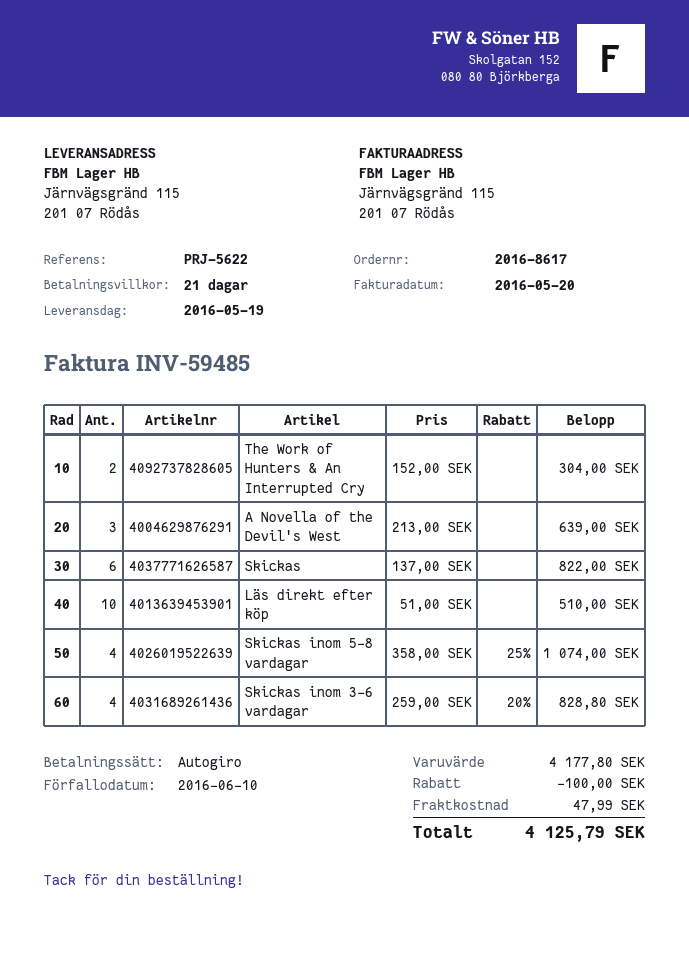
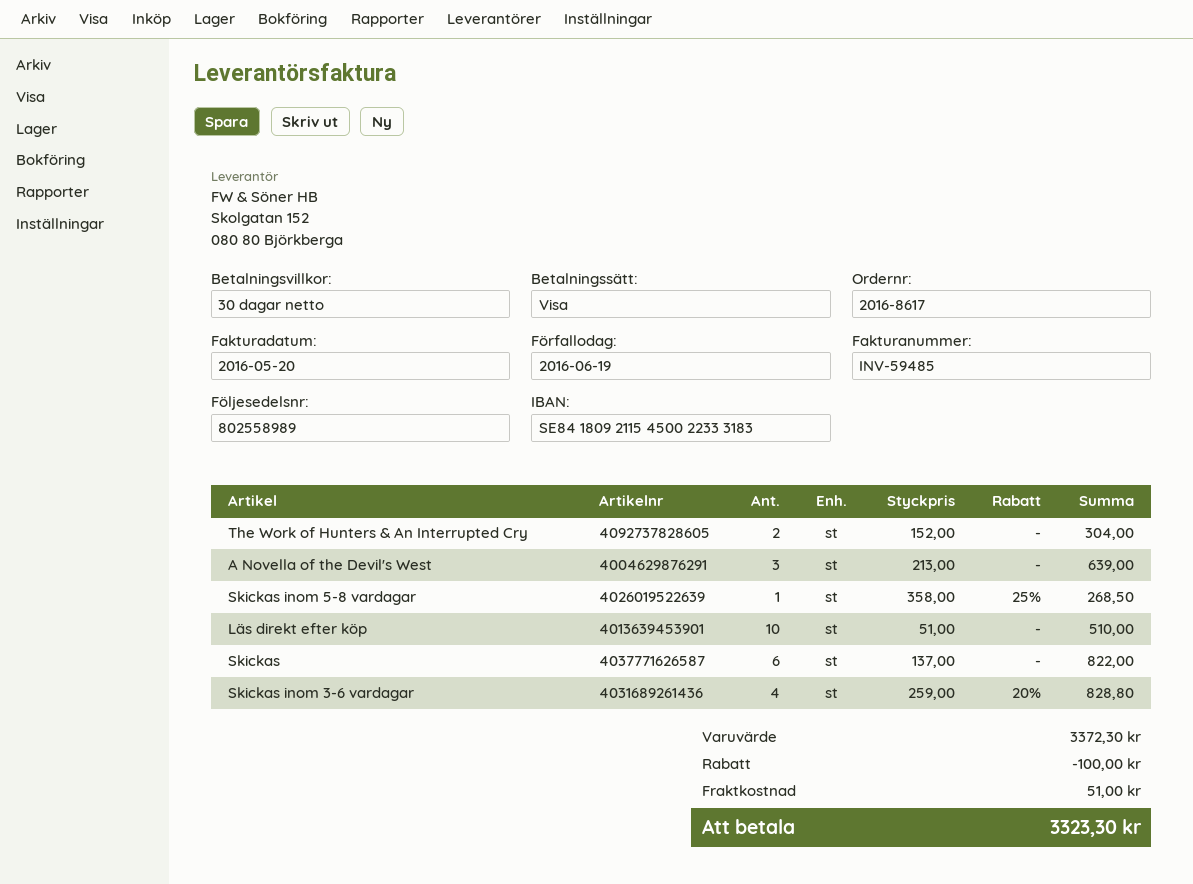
payment terms: 21 days -> 30 days
due date: 2016-06-10 -> 2016-06-19
payment method: direct debit -> Visa
Skickas inom 5-8 vardagar: 4 x 358.00 - 25% = 1074.00 -> 1 x 358.00 - 25% = 268.50
subtotal: 4177.80 -> 3372.30
shipping: 47.99 -> 51.00
total: 4125.79 -> 3323.30

